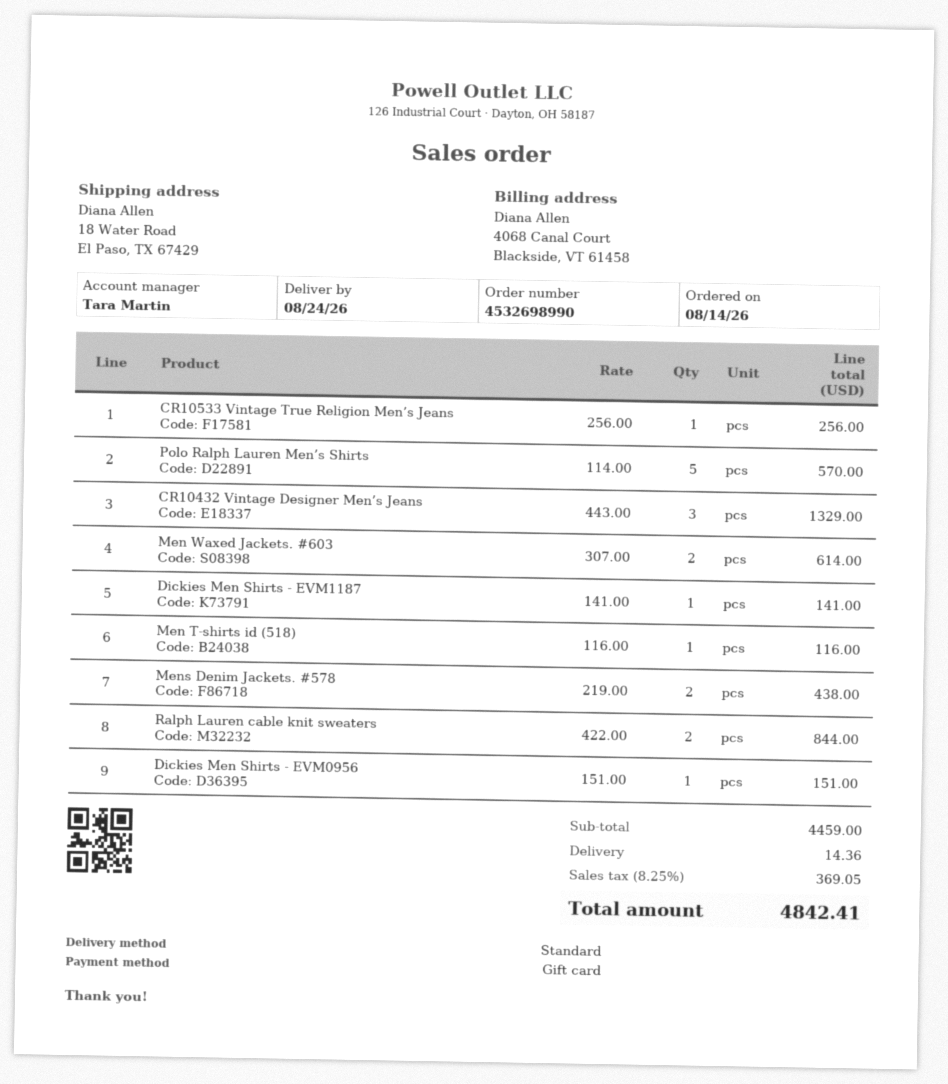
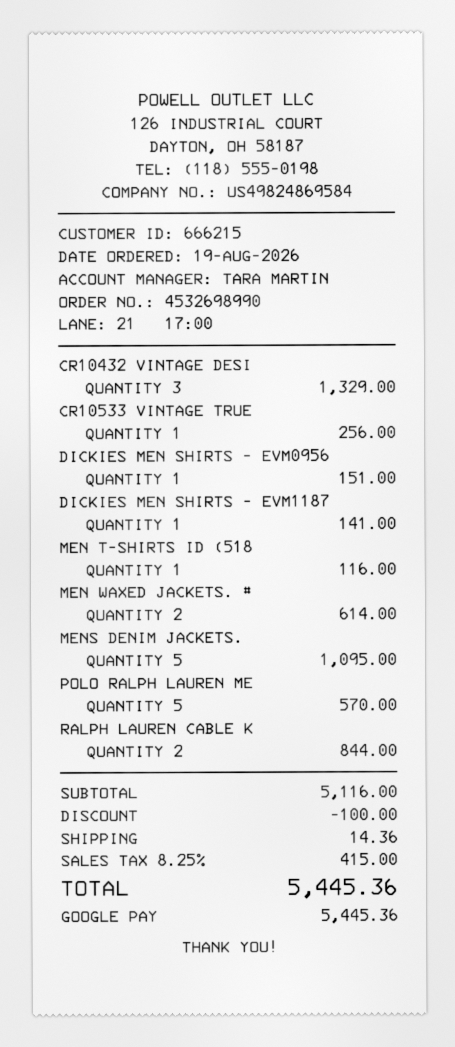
order date: 2026-08-14 -> 2026-08-19
payment method: gift card -> Google Pay
Mens Denim Jackets. #578: 2 for 438.00 -> 5 for 1095.00
subtotal: 4459.00 -> 5116.00
discount: none -> 100.00
tax: 8.25% = 369.05 -> 8.25% = 415.00
total: 4842.41 -> 5445.36

